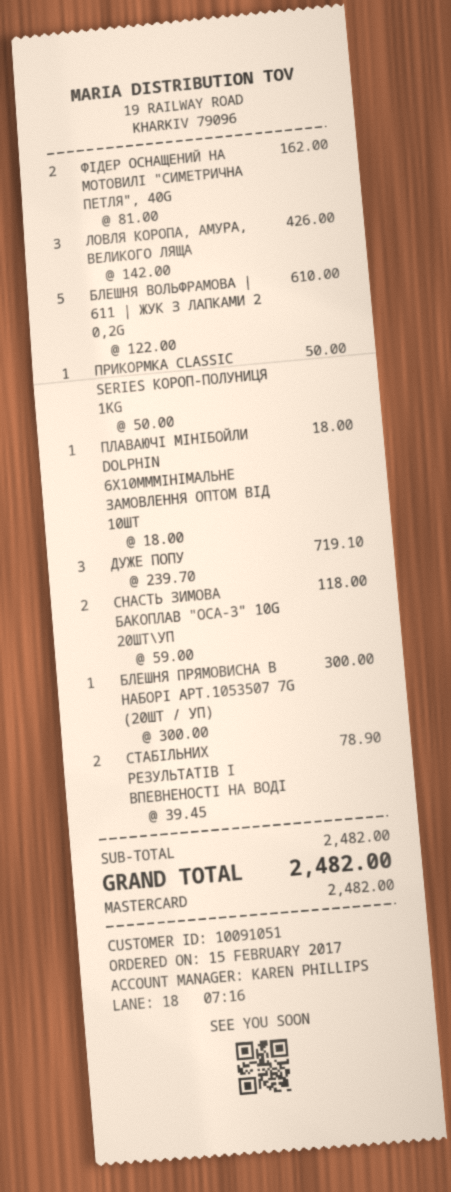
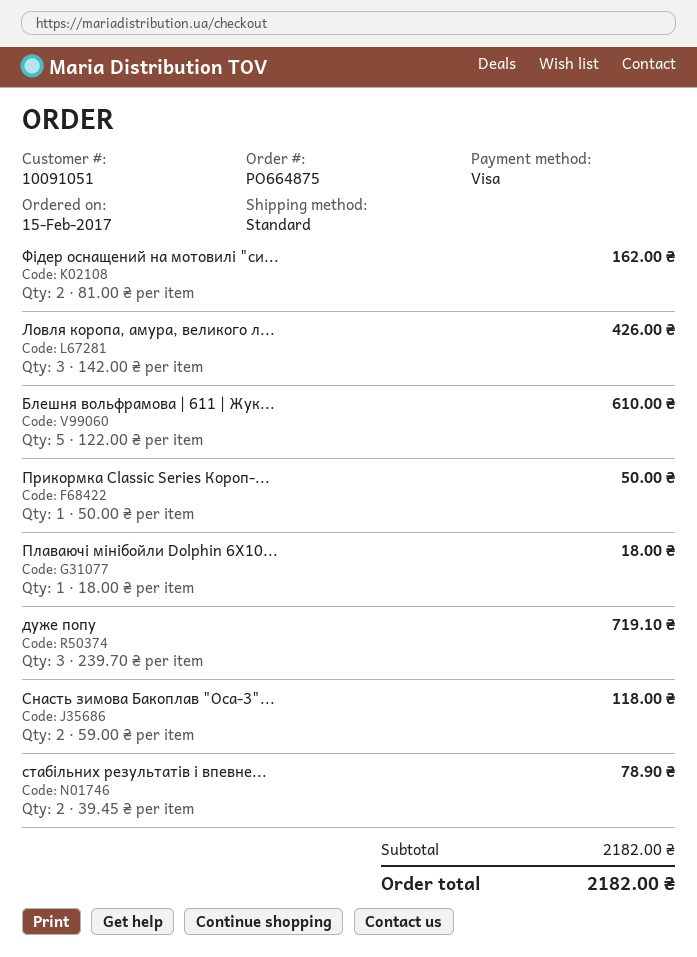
payment method: Mastercard -> Visa
БЛЕШНЯ ПРЯМОВИСНА В НАБОРІ АРТ.1053507 7G (20ШТ / УП): 1 x 300.00 = 300.00 -> none
subtotal: 2482.00 -> 2182.00
total: 2482.00 -> 2182.00

